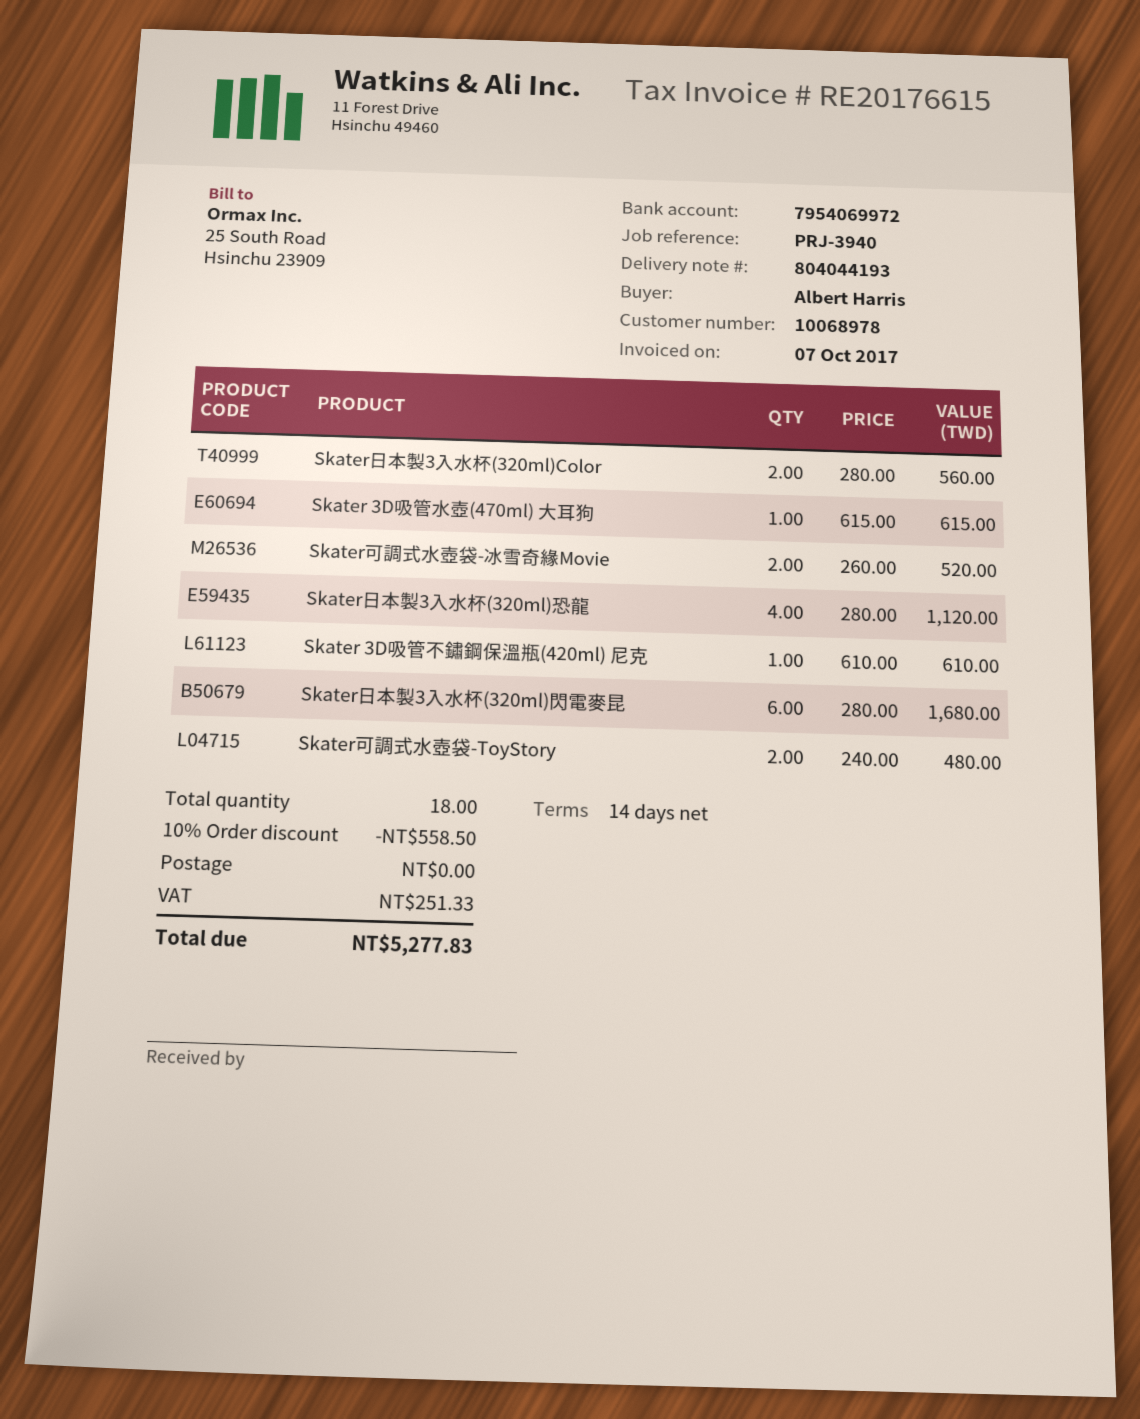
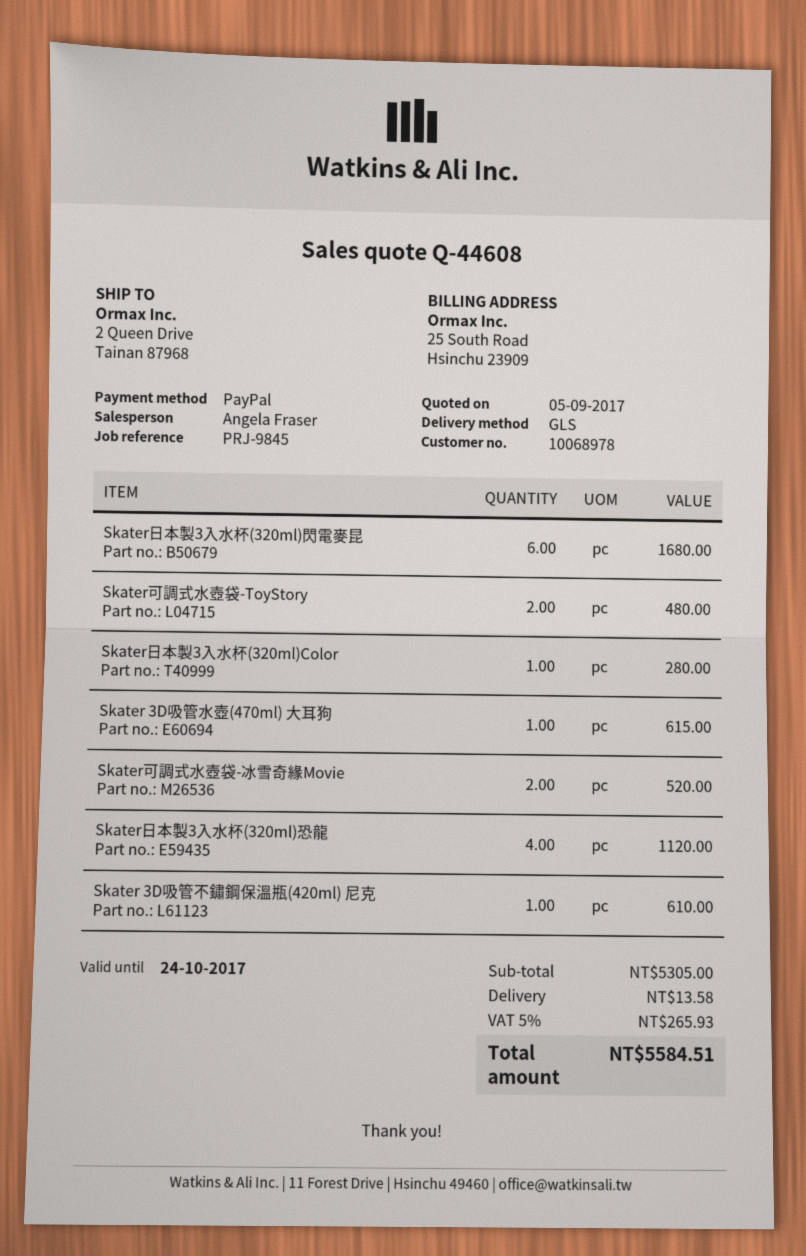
reference: PRJ-3940 -> PRJ-9845
Skater日本製3入水杯(320ml)Color: 2 for 560.00 -> 1 for 280.00
discount: 10% = 558.50 -> none
shipping: 0.00 -> 13.58
tax: 251.33 -> 265.93
total: 5277.83 -> 5584.51

